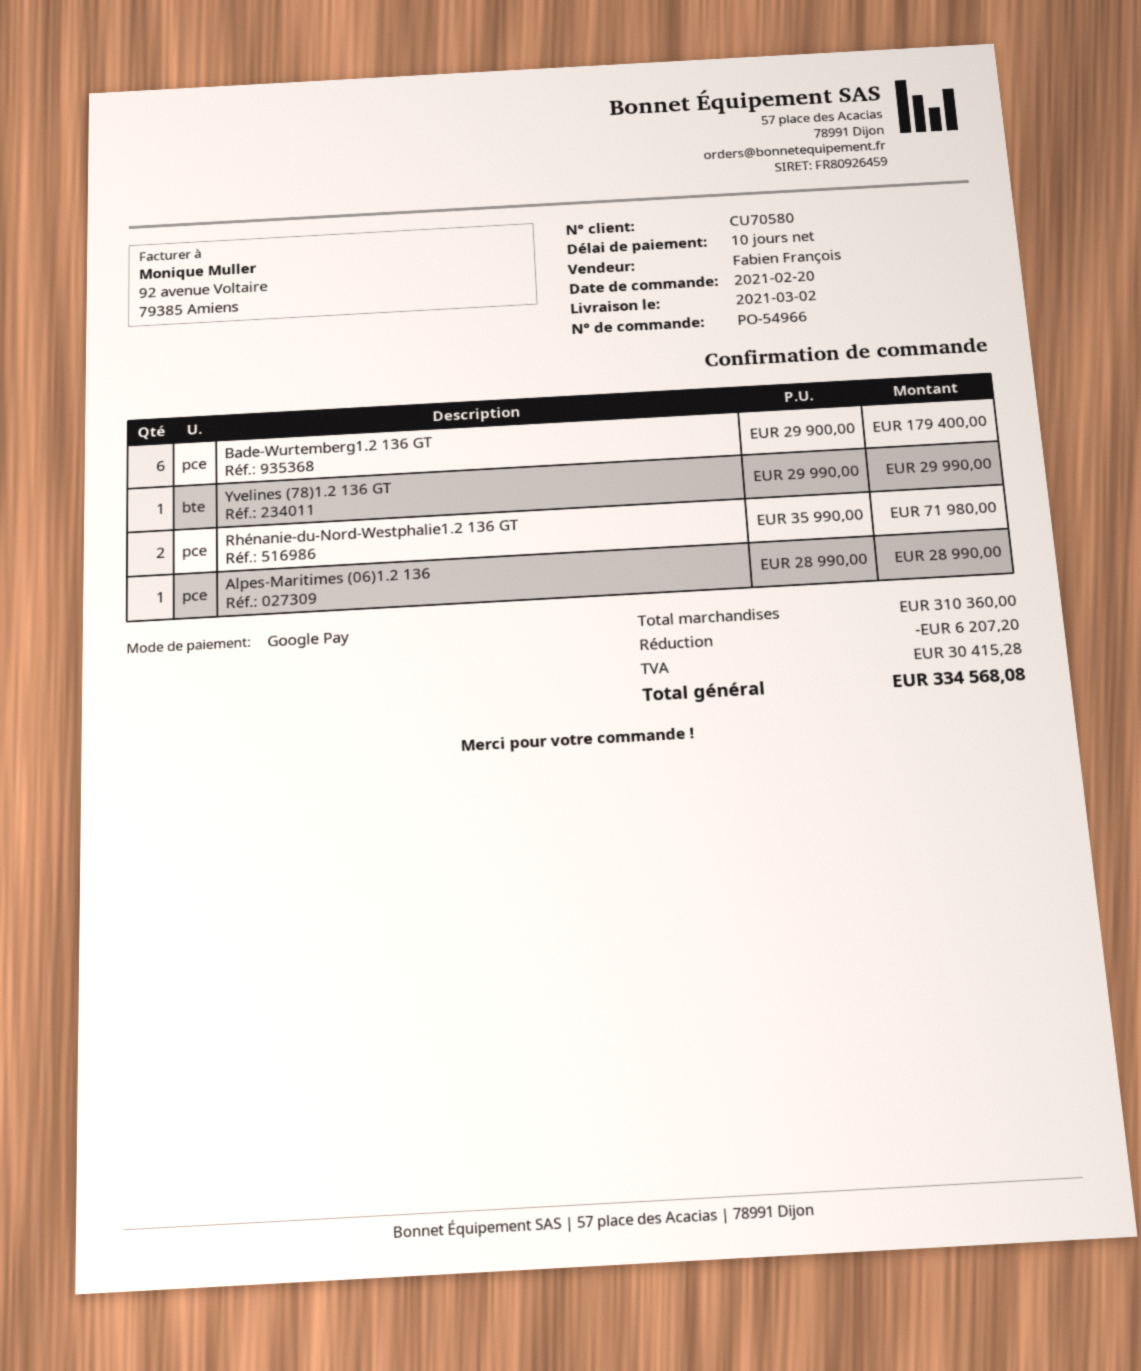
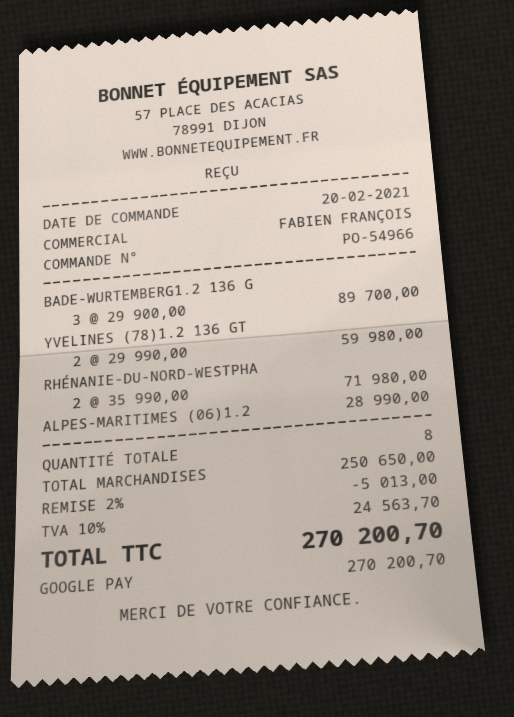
Bade-Wurtemberg1.2 136 GT: 6 x 29900.00 = 179400.00 -> 3 x 29900.00 = 89700.00
Yvelines (78)1.2 136 GT: 1 x 29990.00 = 29990.00 -> 2 x 29990.00 = 59980.00
subtotal: 310360.00 -> 250650.00
discount: 6207.20 -> 5013.00
tax: 30415.28 -> 24563.70
total: 334568.08 -> 270200.70

